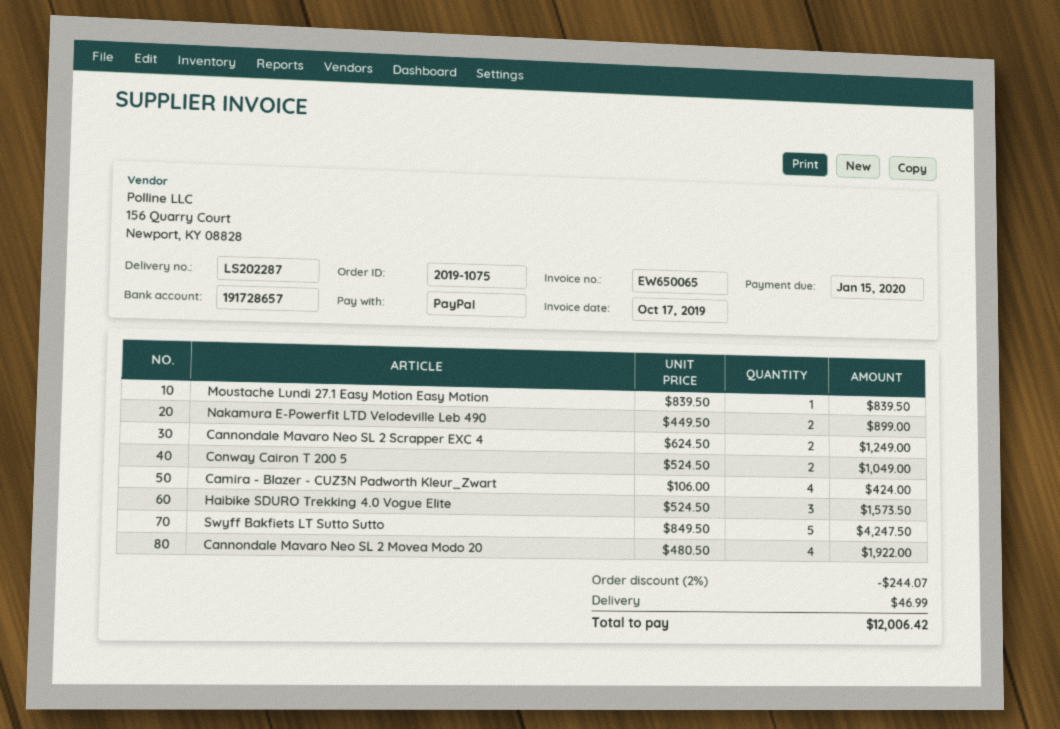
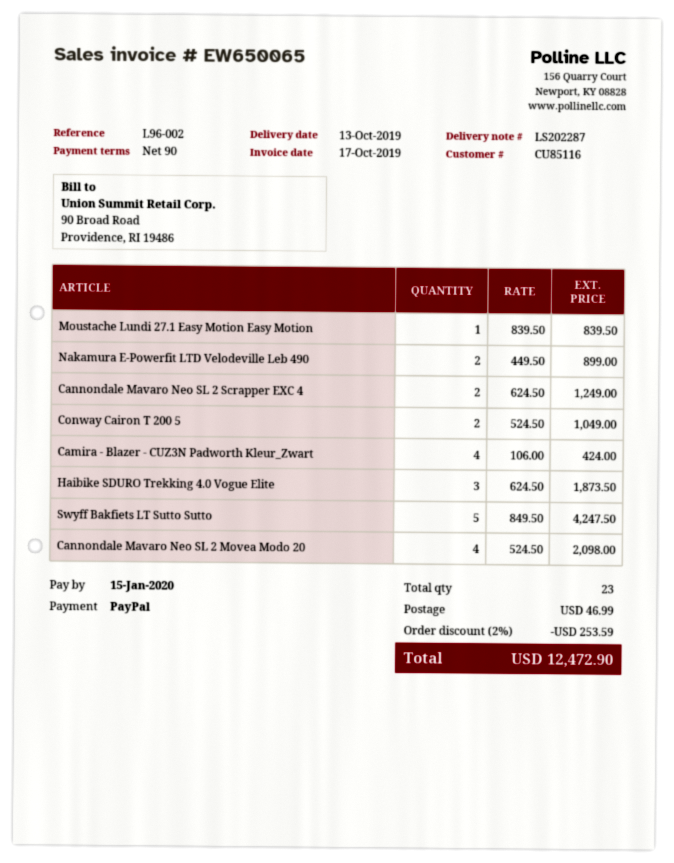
Haibike SDURO Trekking 4.0 Vogue Elite: 3 x 524.50 = 1573.50 -> 3 x 624.50 = 1873.50
Cannondale Mavaro Neo SL 2 Movea Modo 20: 4 x 480.50 = 1922.00 -> 4 x 524.50 = 2098.00
discount: 2% = 244.07 -> 2% = 253.59
total: 12006.42 -> 12472.90

